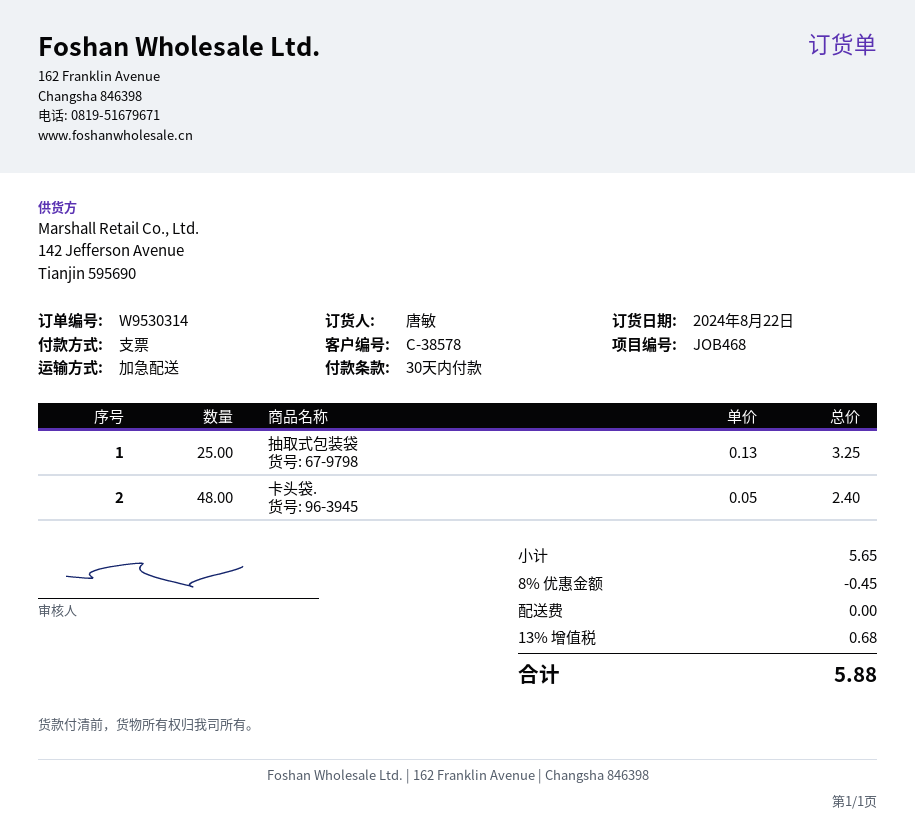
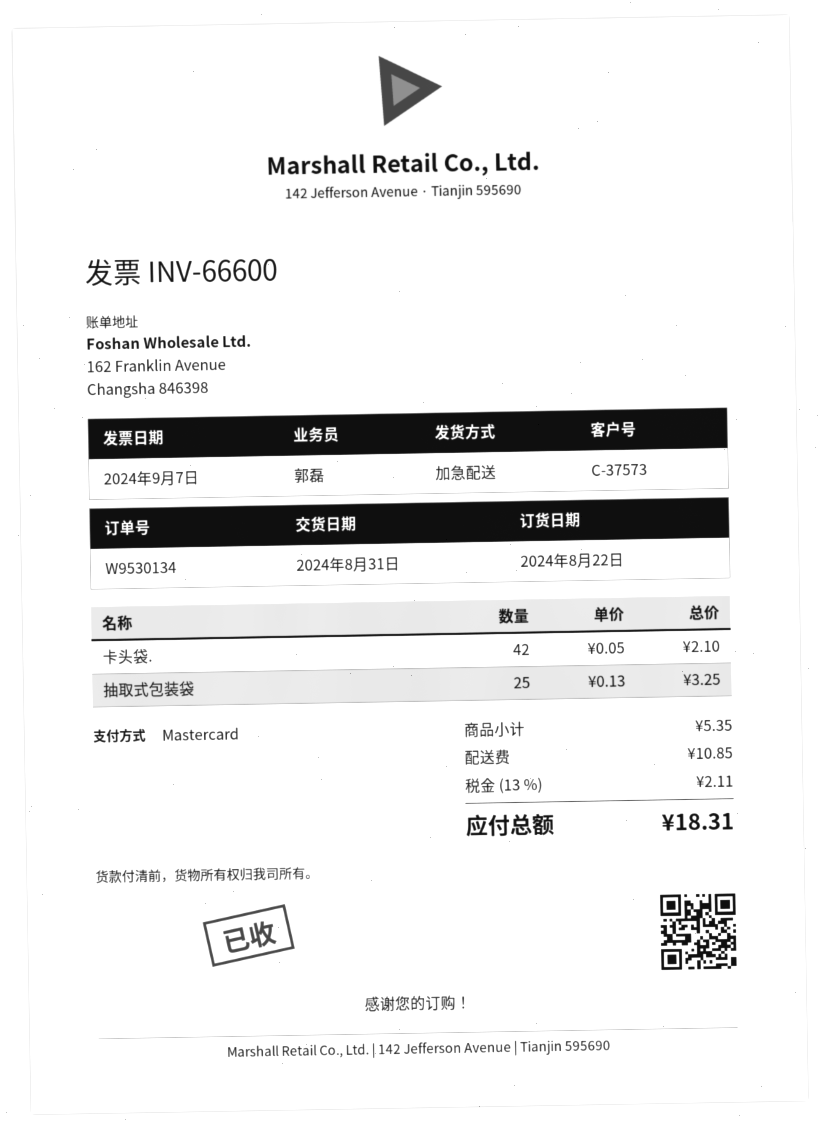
order number: W9530314 -> W9530134
customer number: C-38578 -> C-37573
payment method: cheque -> Mastercard
卡头袋.: 48 x 0.05 = 2.40 -> 42 x 0.05 = 2.10
subtotal: 5.65 -> 5.35
discount: 8% = 0.45 -> none
shipping: 0.00 -> 10.85
tax: 13% = 0.68 -> 13% = 2.11
total: 5.88 -> 18.31

